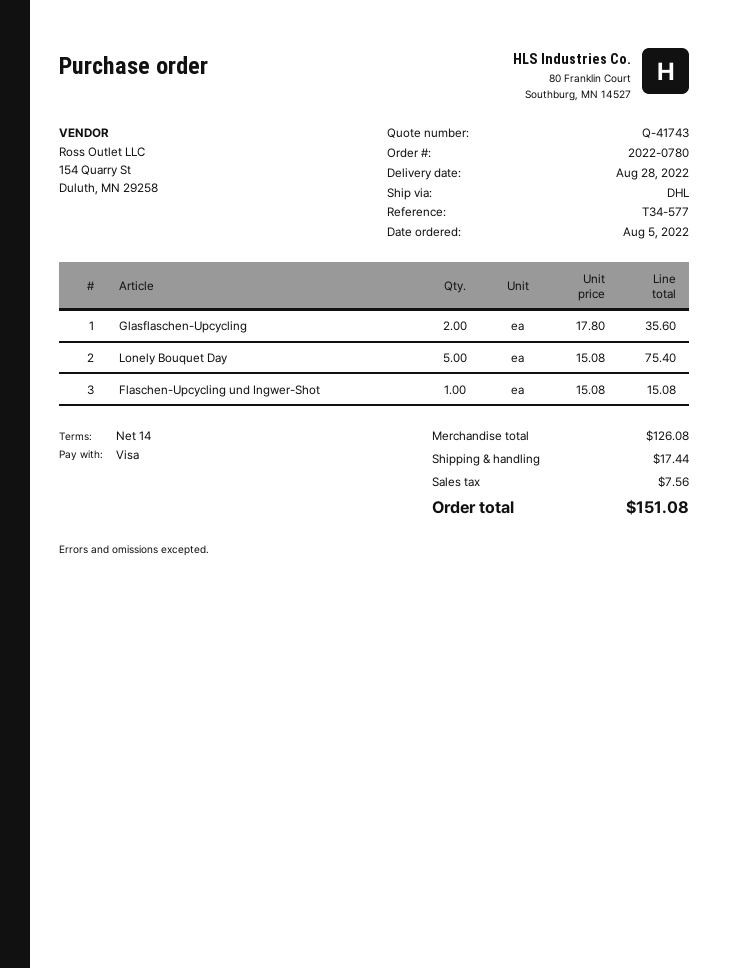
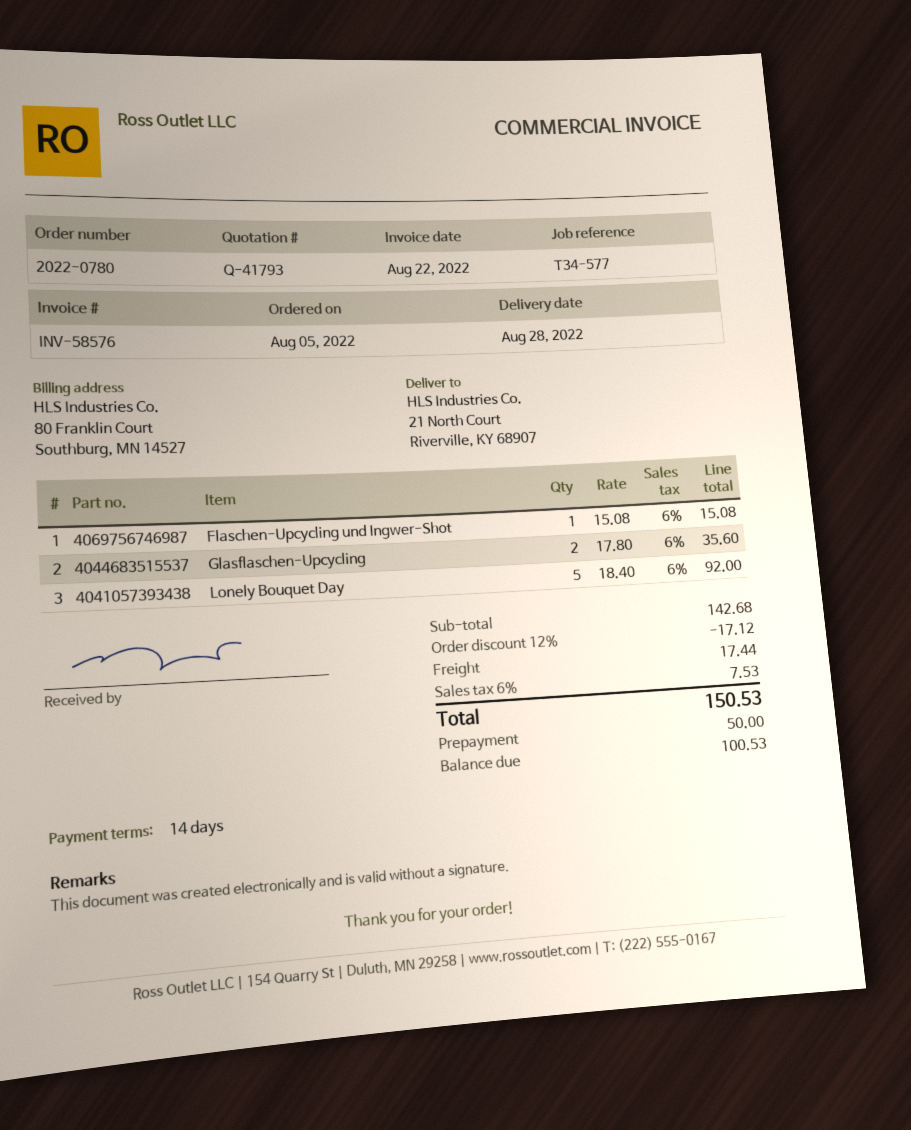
quote number: Q-41743 -> Q-41793
Lonely Bouquet Day: 5 x 15.08 = 75.40 -> 5 x 18.40 = 92.00
subtotal: 126.08 -> 142.68
discount: none -> 12% = 17.12
tax: 7.56 -> 7.53
total: 151.08 -> 150.53

